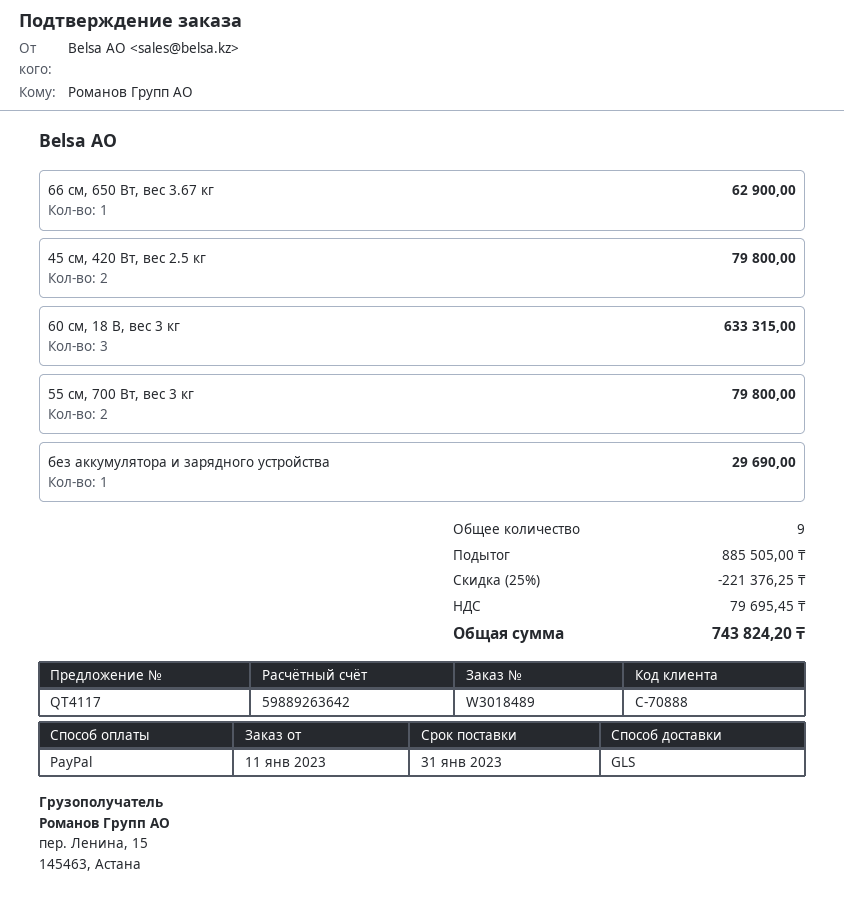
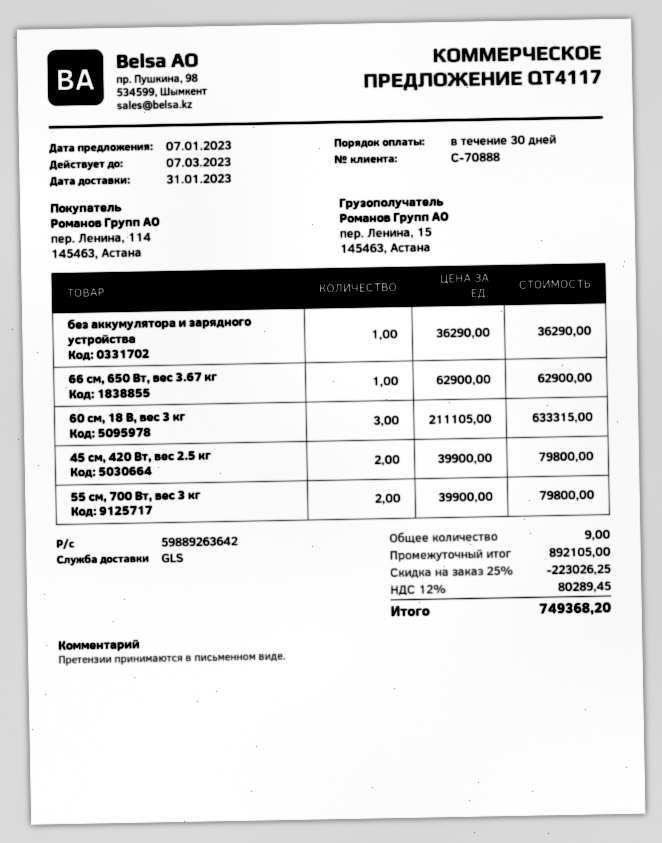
без аккумулятора и зарядного устройства: 1 for 29690.00 -> 1 for 36290.00
subtotal: 885505.00 -> 892105.00
discount: 25% = 221376.25 -> 25% = 223026.25
tax: 79695.45 -> 80289.45
total: 743824.20 -> 749368.20

